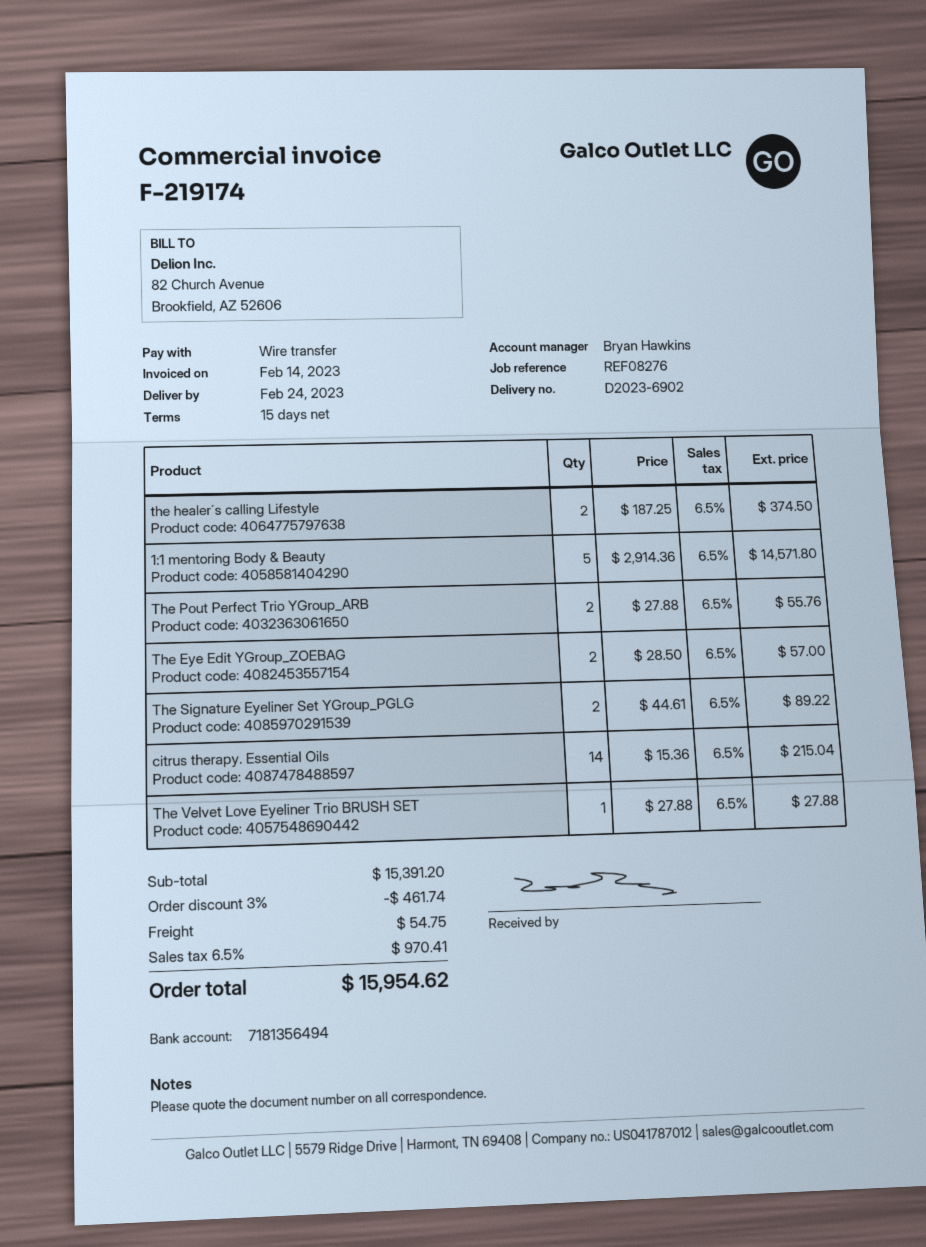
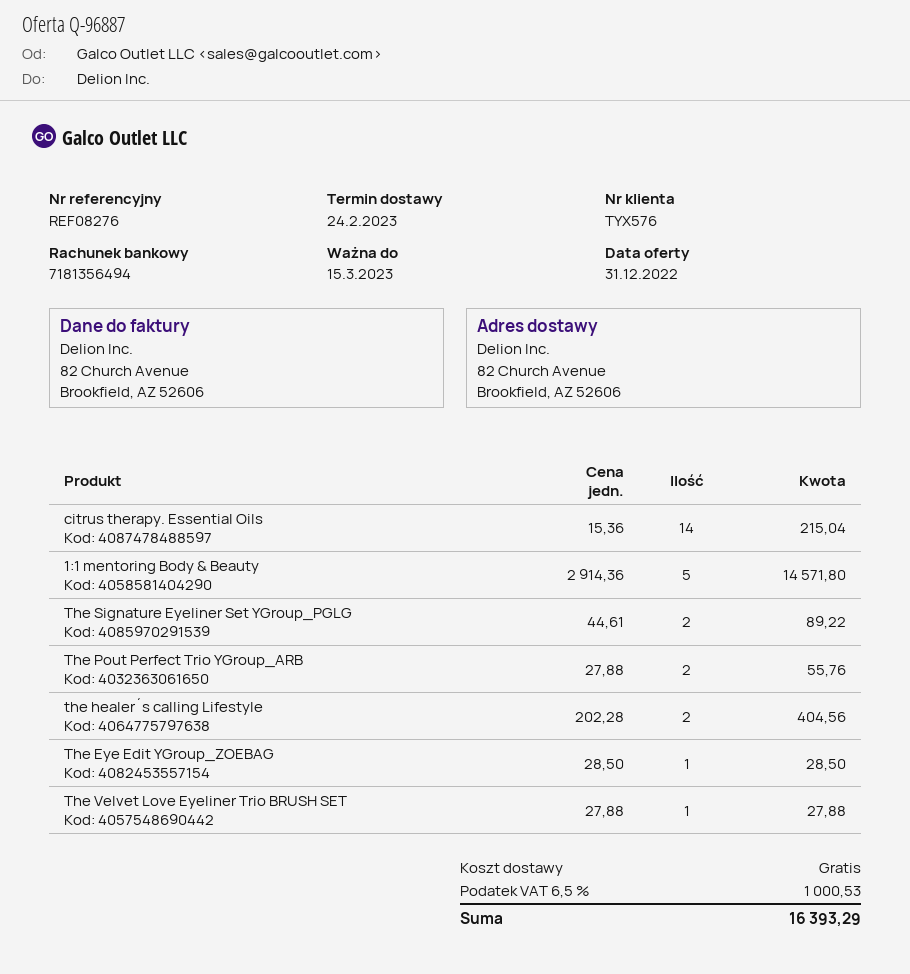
the healer´s calling Lifestyle: 2 x 187.25 = 374.50 -> 2 x 202.28 = 404.56
The Eye Edit YGroup_ZOEBAG: 2 x 28.50 = 57.00 -> 1 x 28.50 = 28.50
discount: 3% = 461.74 -> none
shipping: 54.75 -> 0.00
tax: 6.5% = 970.41 -> 6.5% = 1000.53
total: 15954.62 -> 16393.29

